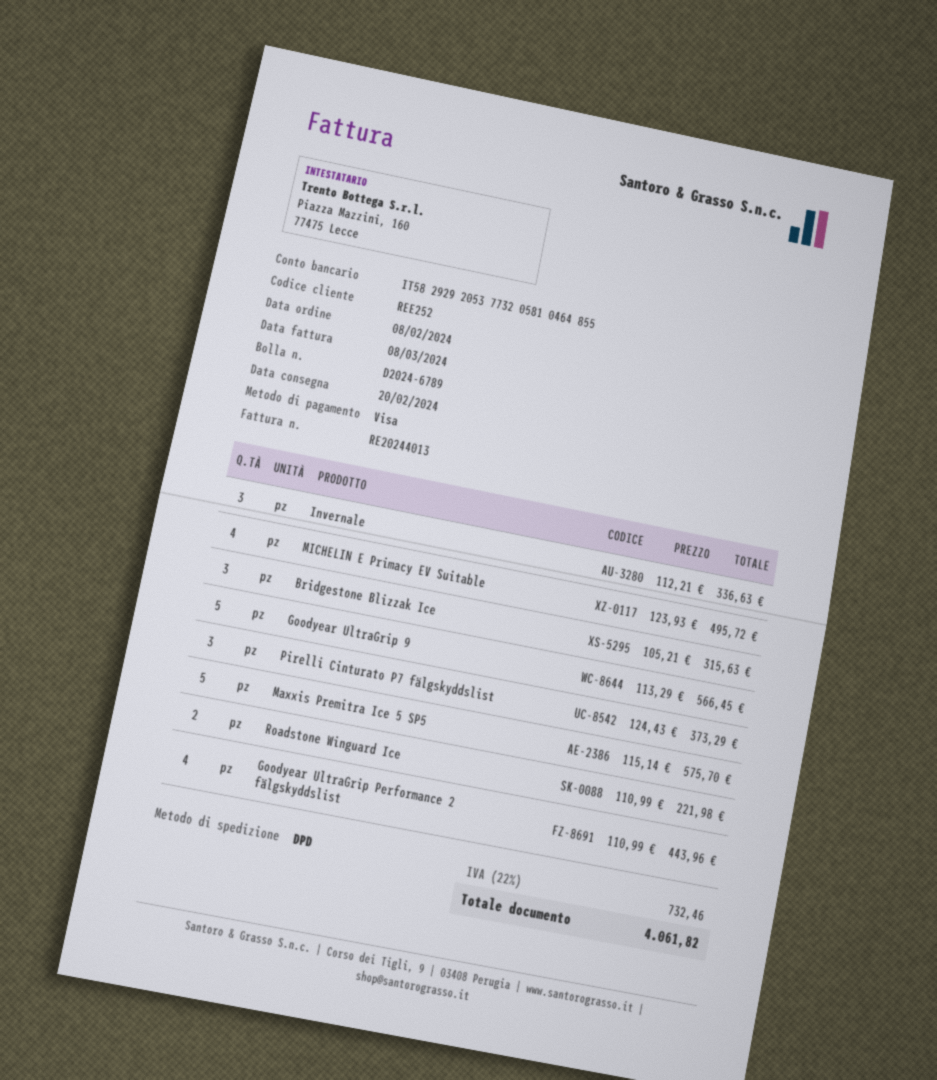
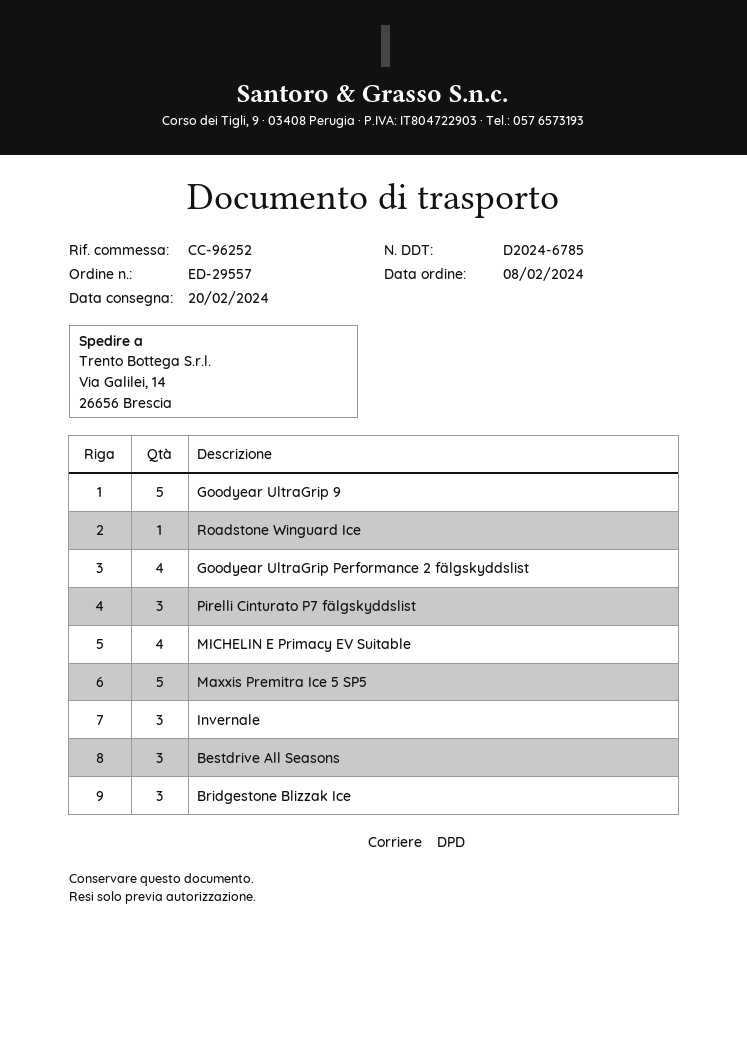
delivery note number: D2024-6789 -> D2024-6785
Roadstone Winguard Ice: 2 -> 1
Bestdrive All Seasons: none -> 3

